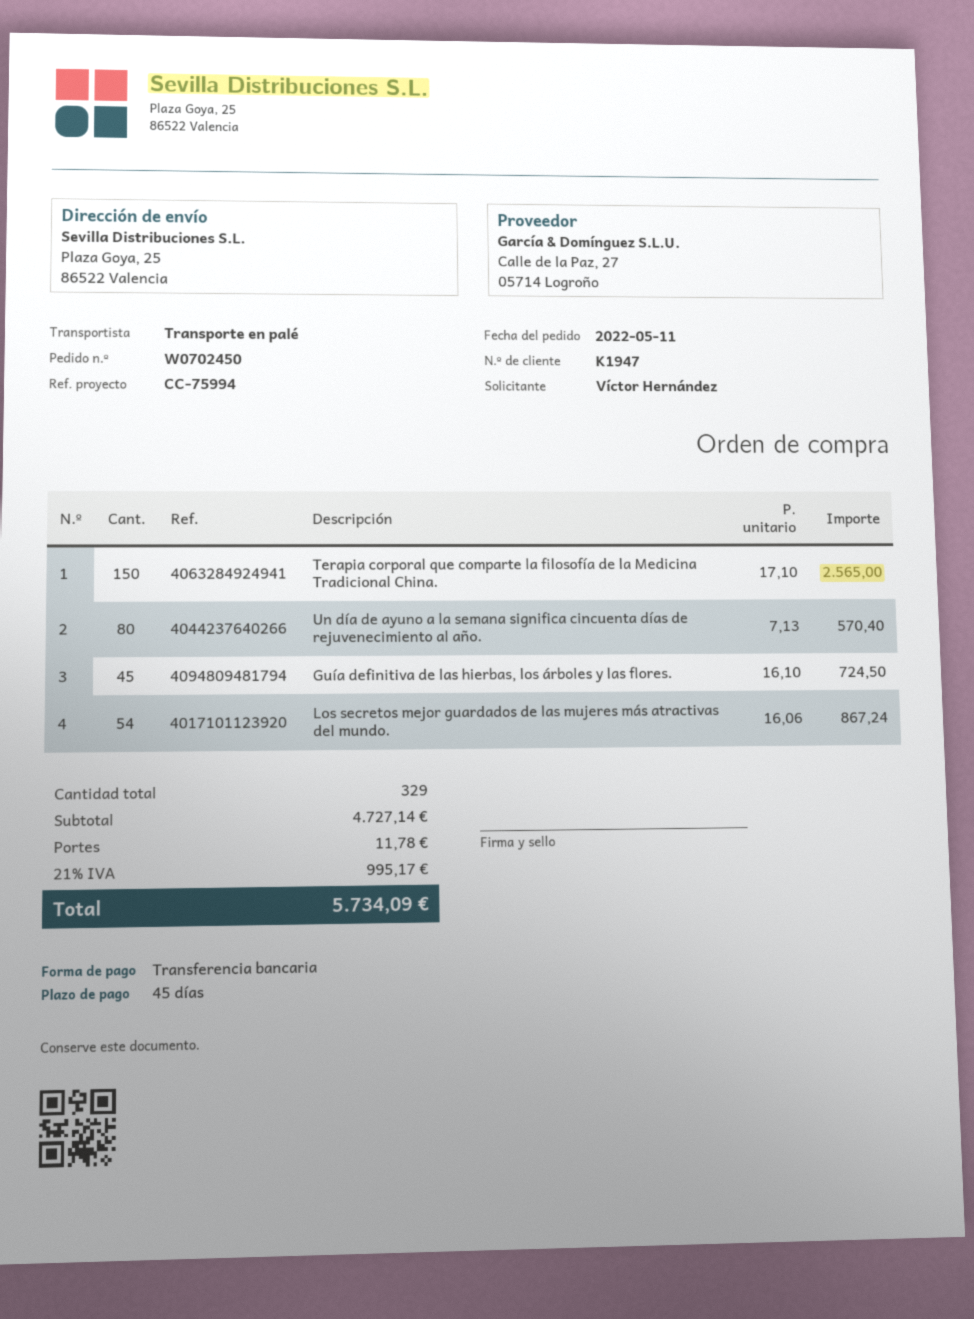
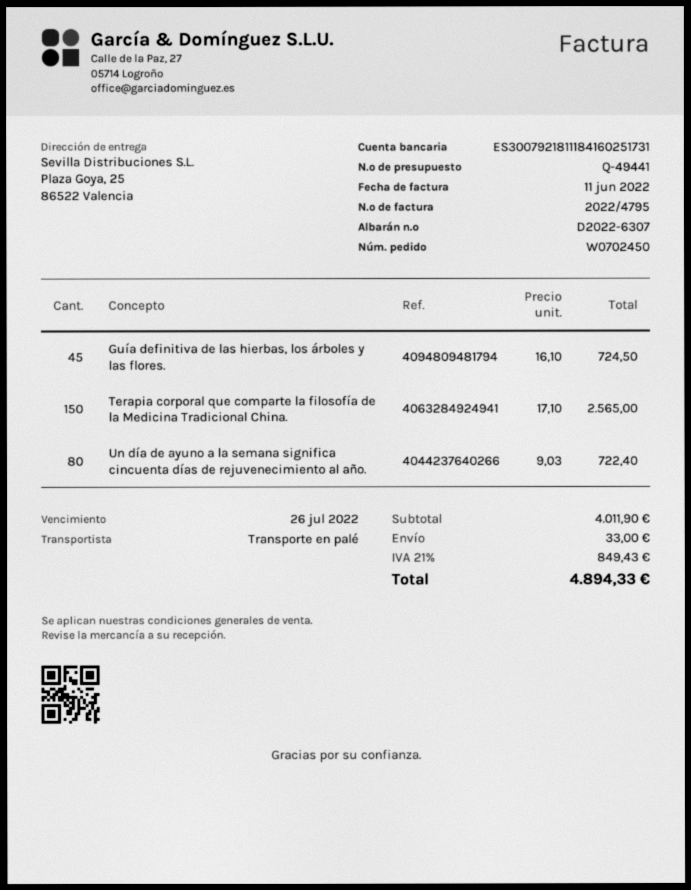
Un día de ayuno a la semana significa cincuenta días de rejuvenecimiento al año.: 80 x 7.13 = 570.40 -> 80 x 9.03 = 722.40
Los secretos mejor guardados de las mujeres más atractivas del mundo.: 54 x 16.06 = 867.24 -> none
subtotal: 4727.14 -> 4011.90
shipping: 11.78 -> 33.00
tax: 21% = 995.17 -> 21% = 849.43
total: 5734.09 -> 4894.33

